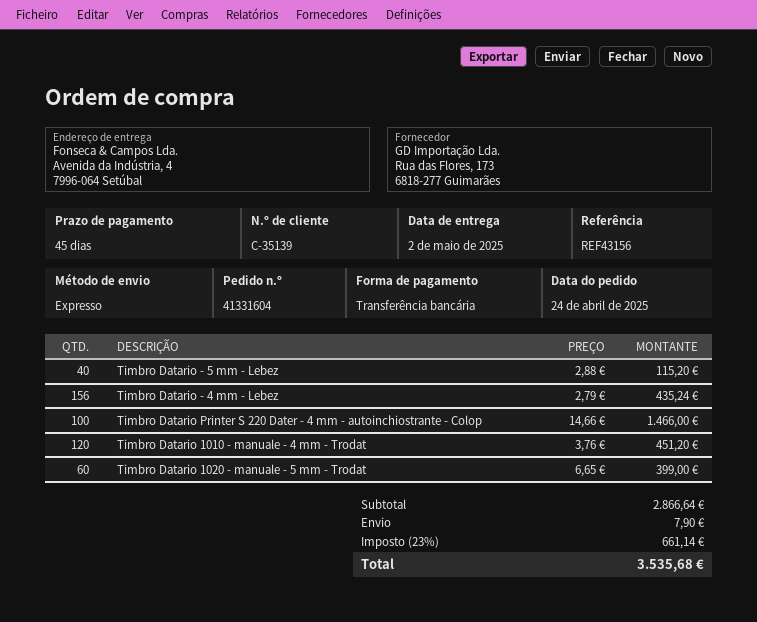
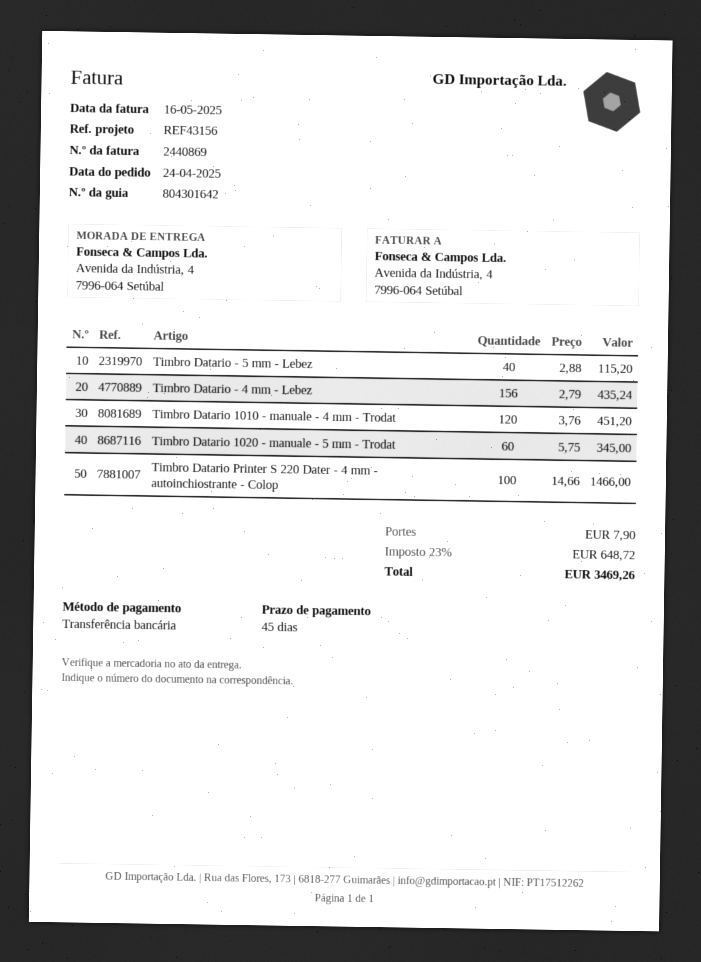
Timbro Datario 1020 - manuale - 5 mm - Trodat: 60 x 6.65 = 399.00 -> 60 x 5.75 = 345.00
tax: 23% = 661.14 -> 23% = 648.72
total: 3535.68 -> 3469.26

